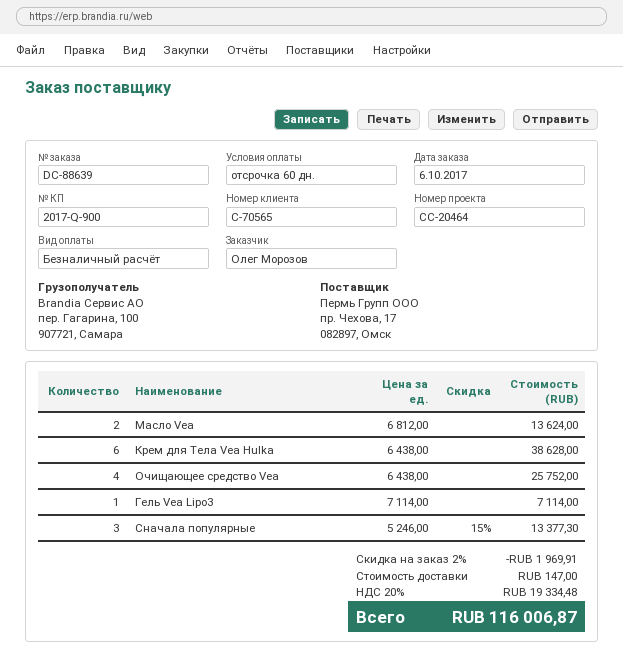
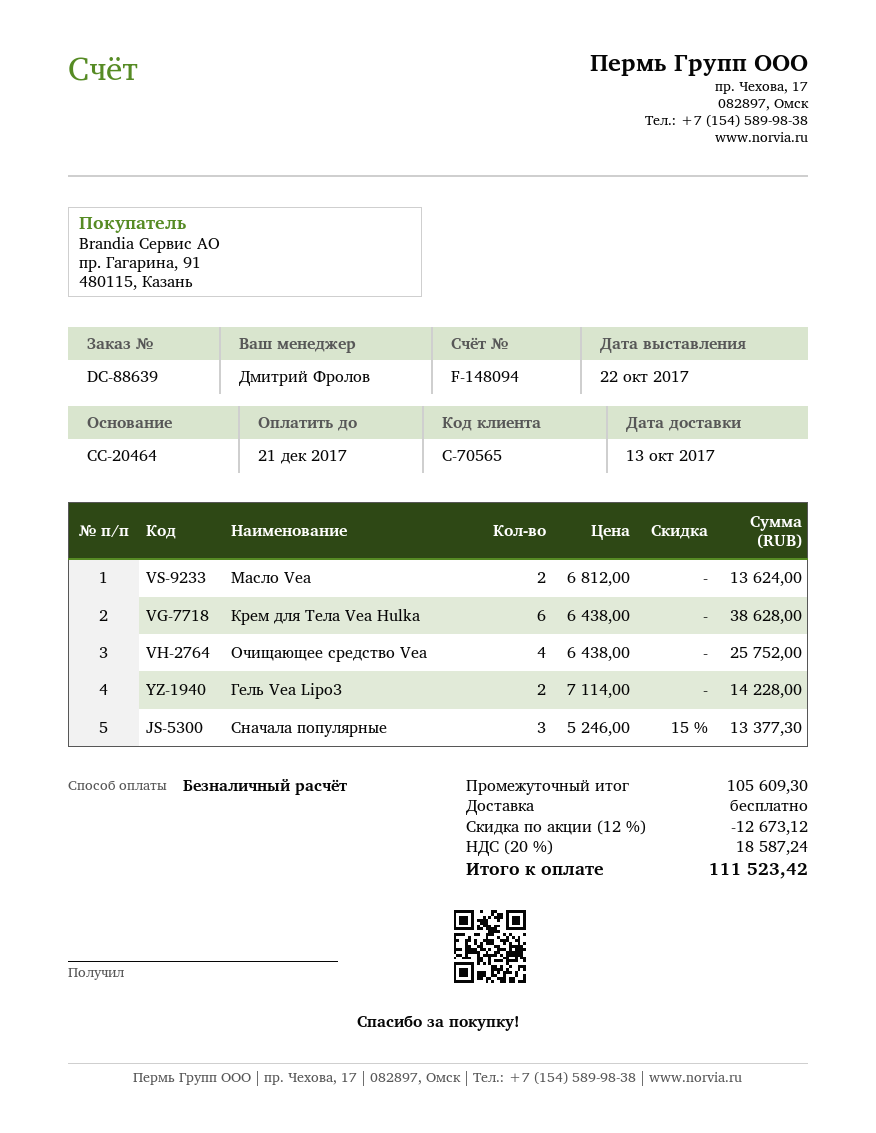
Гель Vea Lipo3: 1 x 7114.00 = 7114.00 -> 2 x 7114.00 = 14228.00
discount: 2% = 1969.91 -> 12% = 12673.12
shipping: 147.00 -> 0.00
tax: 20% = 19334.48 -> 20% = 18587.24
total: 116006.87 -> 111523.42

